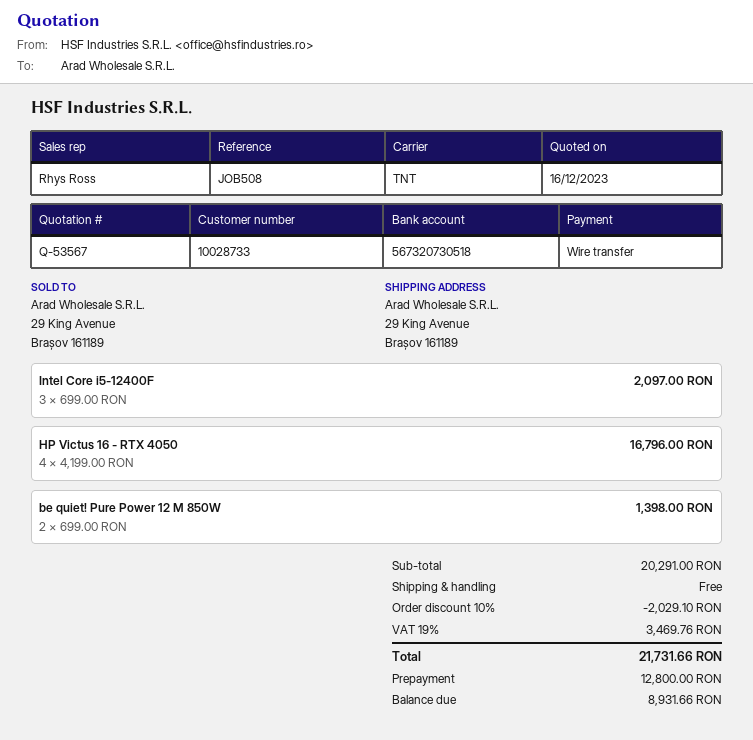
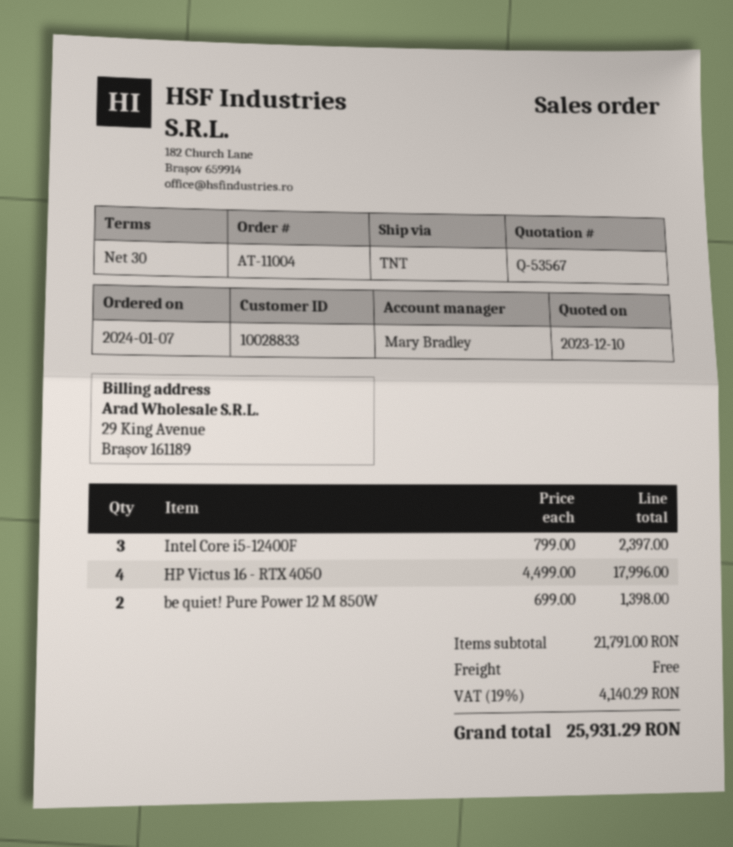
quote date: 2023-12-16 -> 2023-12-10
customer number: 10028733 -> 10028833
sales rep: Rhys Ross -> Mary Bradley
Intel Core i5-12400F: 3 x 699.00 = 2097.00 -> 3 x 799.00 = 2397.00
HP Victus 16 - RTX 4050: 4 x 4199.00 = 16796.00 -> 4 x 4499.00 = 17996.00
subtotal: 20291.00 -> 21791.00
discount: 10% = 2029.10 -> none
tax: 19% = 3469.76 -> 19% = 4140.29
total: 21731.66 -> 25931.29

